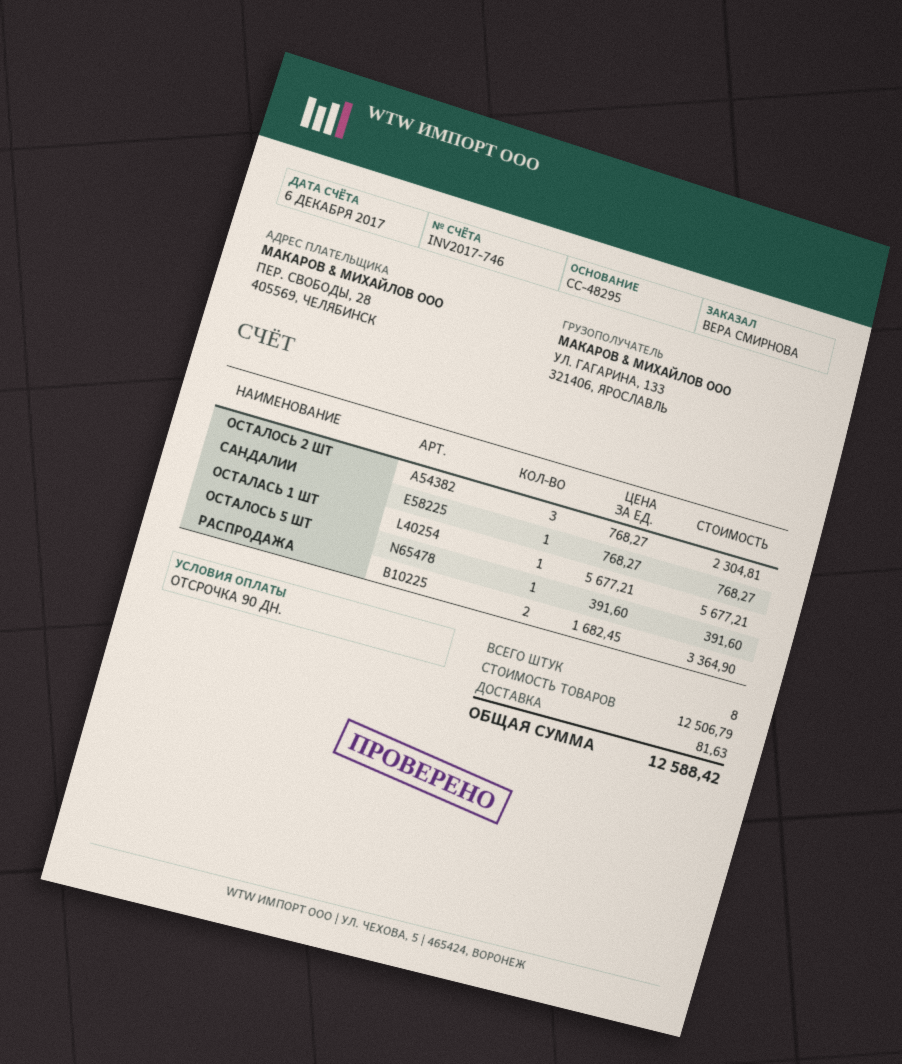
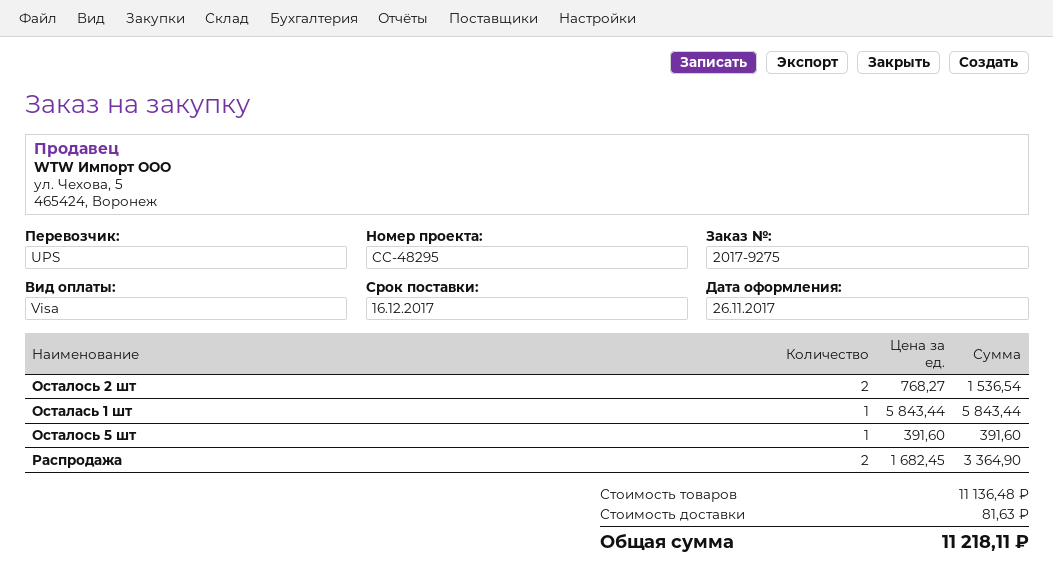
ОСТАЛОСЬ 2 ШТ: 3 x 768.27 = 2304.81 -> 2 x 768.27 = 1536.54
САНДАЛИИ: 1 x 768.27 = 768.27 -> none
ОСТАЛАСЬ 1 ШТ: 1 x 5677.21 = 5677.21 -> 1 x 5843.44 = 5843.44
subtotal: 12506.79 -> 11136.48
total: 12588.42 -> 11218.11

